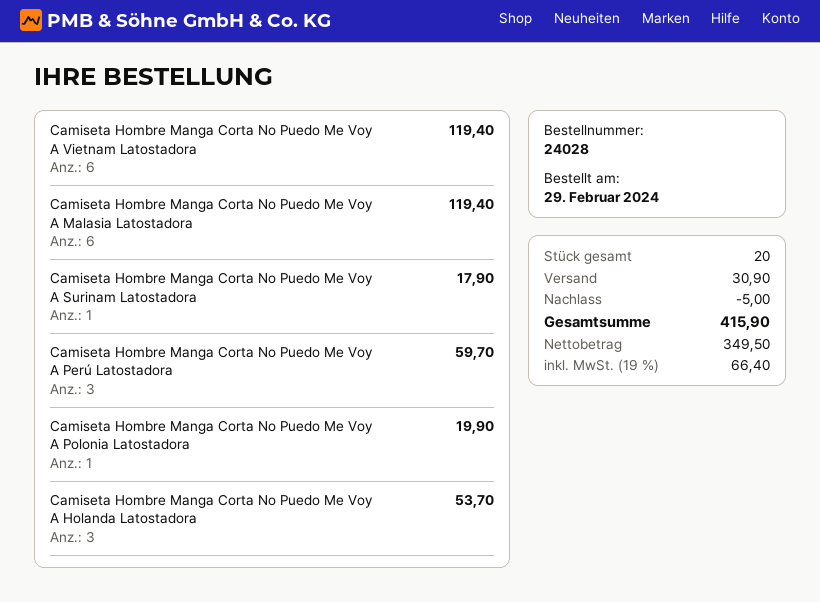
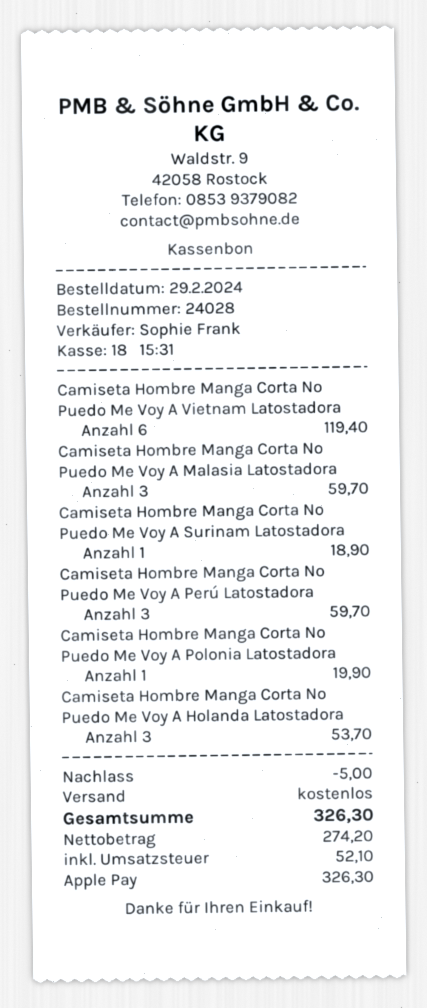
Camiseta Hombre Manga Corta No Puedo Me Voy A Malasia Latostadora: 6 for 119.40 -> 3 for 59.70
Camiseta Hombre Manga Corta No Puedo Me Voy A Surinam Latostadora: 1 for 17.90 -> 1 for 18.90
shipping: 30.90 -> 0.00
net: 349.50 -> 274.20
tax: 66.40 -> 52.10
total: 415.90 -> 326.30

